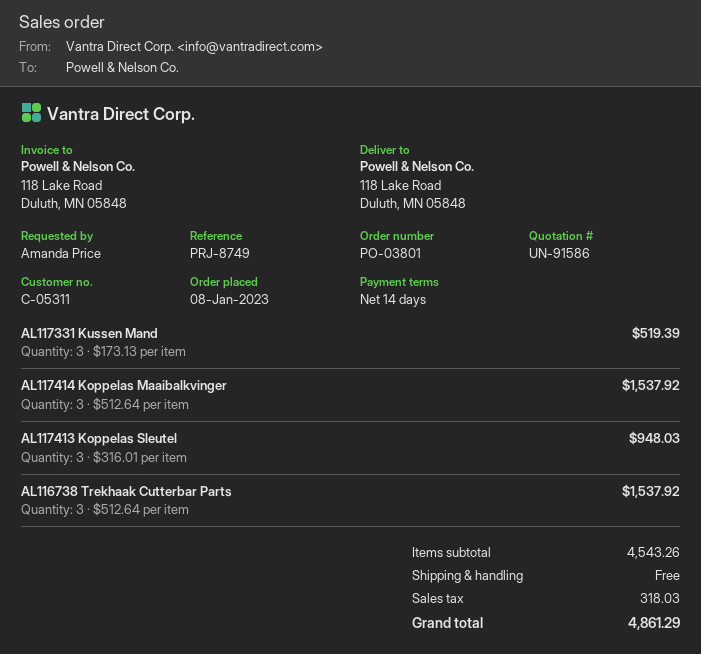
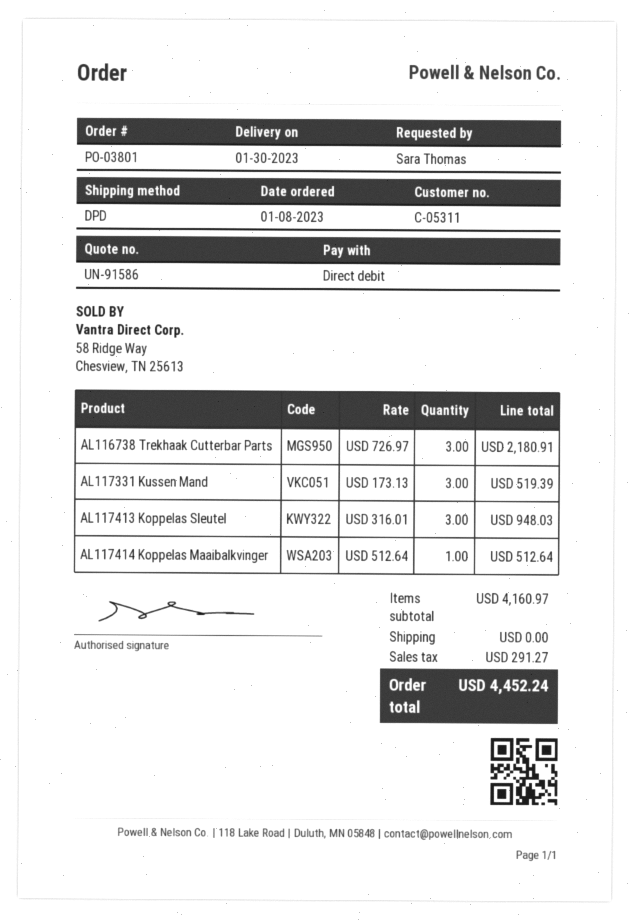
ordered by: Amanda Price -> Sara Thomas
AL117414 Koppelas Maaibalkvinger: 3 x 512.64 = 1537.92 -> 1 x 512.64 = 512.64
AL116738 Trekhaak Cutterbar Parts: 3 x 512.64 = 1537.92 -> 3 x 726.97 = 2180.91
subtotal: 4543.26 -> 4160.97
tax: 318.03 -> 291.27
total: 4861.29 -> 4452.24

